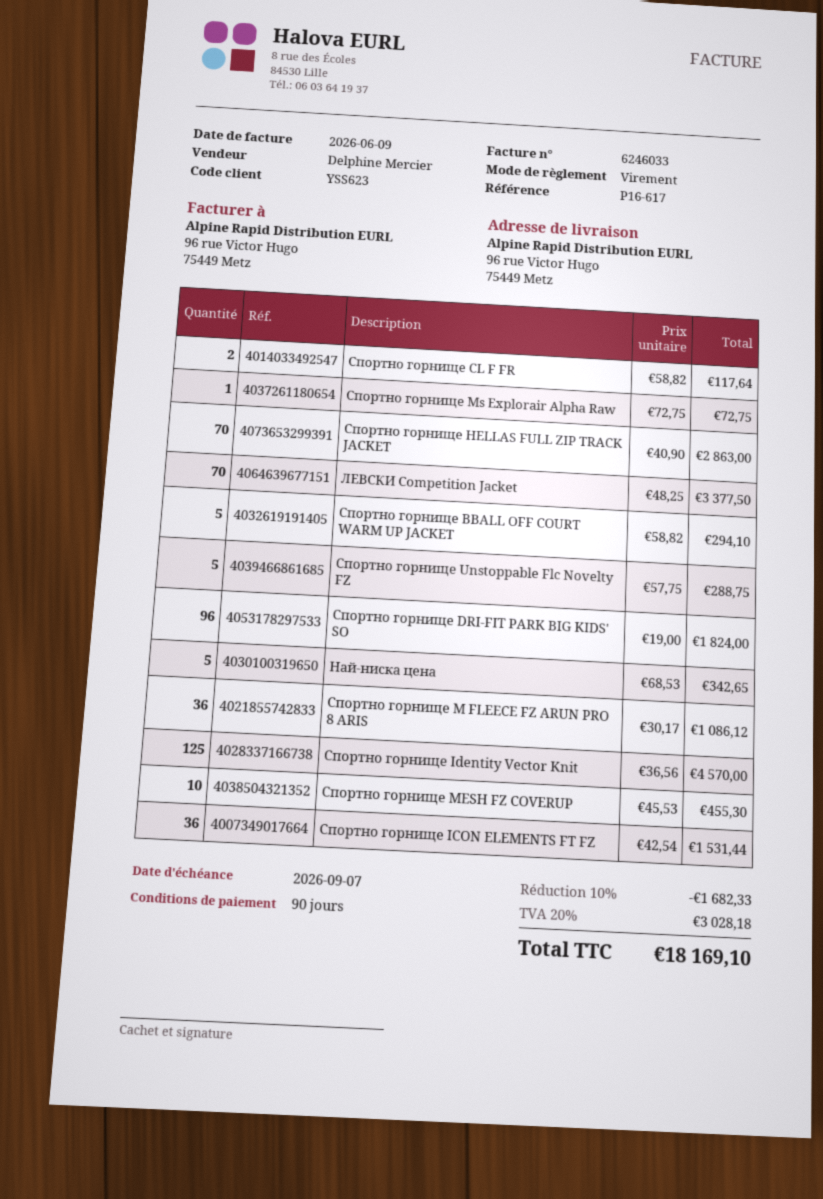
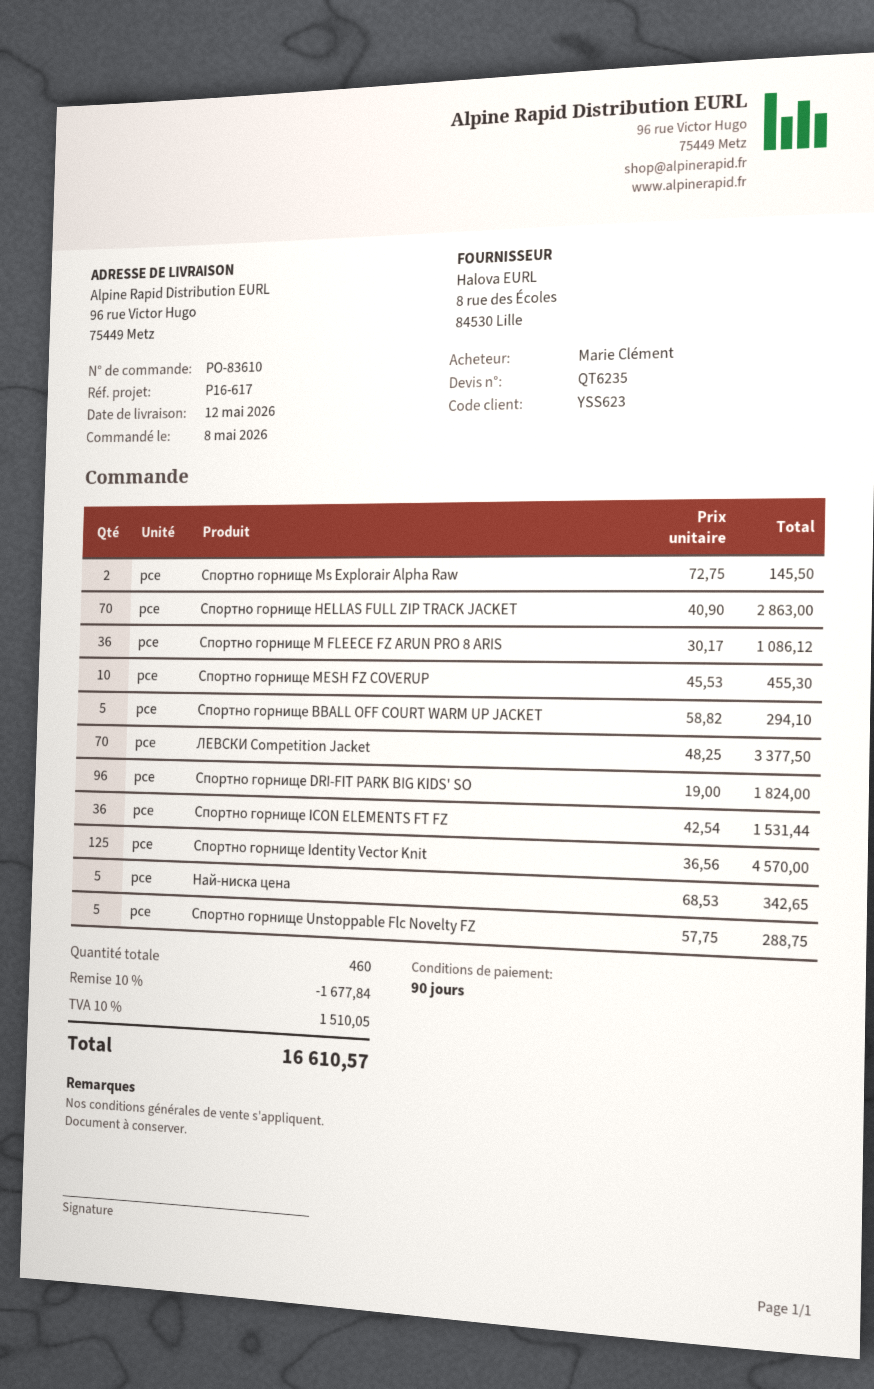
Спортно горнище CL F FR: 2 x 58.82 = 117.64 -> none
Спортно горнище Ms Explorair Alpha Raw: 1 x 72.75 = 72.75 -> 2 x 72.75 = 145.50
discount: 10% = 1682.33 -> 10% = 1677.84
tax: 20% = 3028.18 -> 10% = 1510.05
total: 18169.10 -> 16610.57

